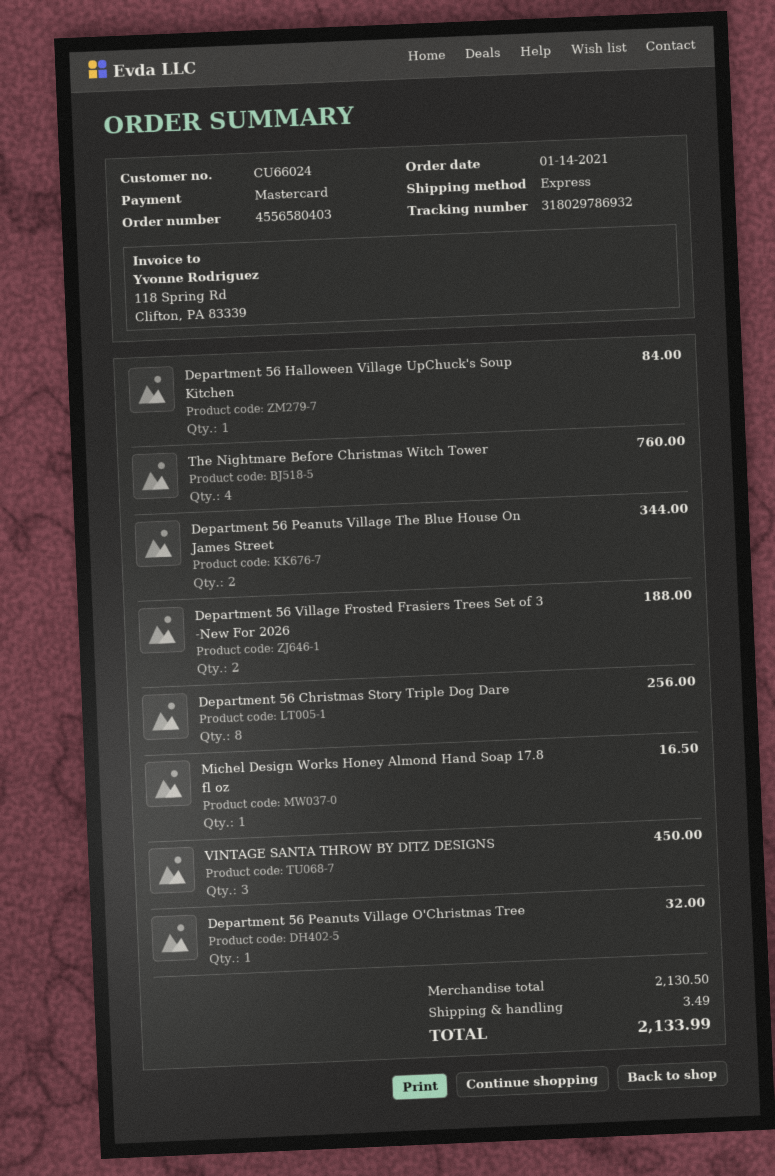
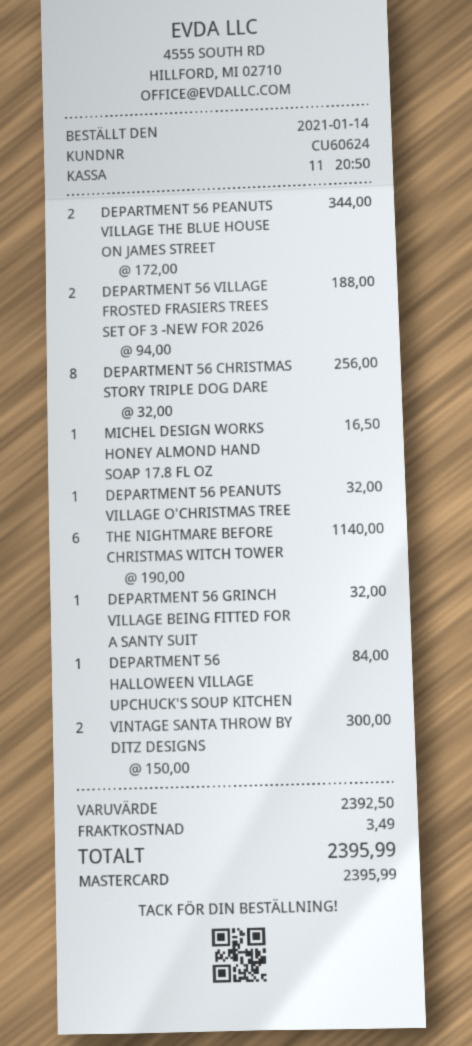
customer number: CU66024 -> CU60624
The Nightmare Before Christmas Witch Tower: 4 for 760.00 -> 6 for 1140.00
VINTAGE SANTA THROW BY DITZ DESIGNS: 3 for 450.00 -> 2 for 300.00
DEPARTMENT 56 GRINCH VILLAGE BEING FITTED FOR A SANTY SUIT: none -> 1 for 32.00
subtotal: 2130.50 -> 2392.50
total: 2133.99 -> 2395.99

